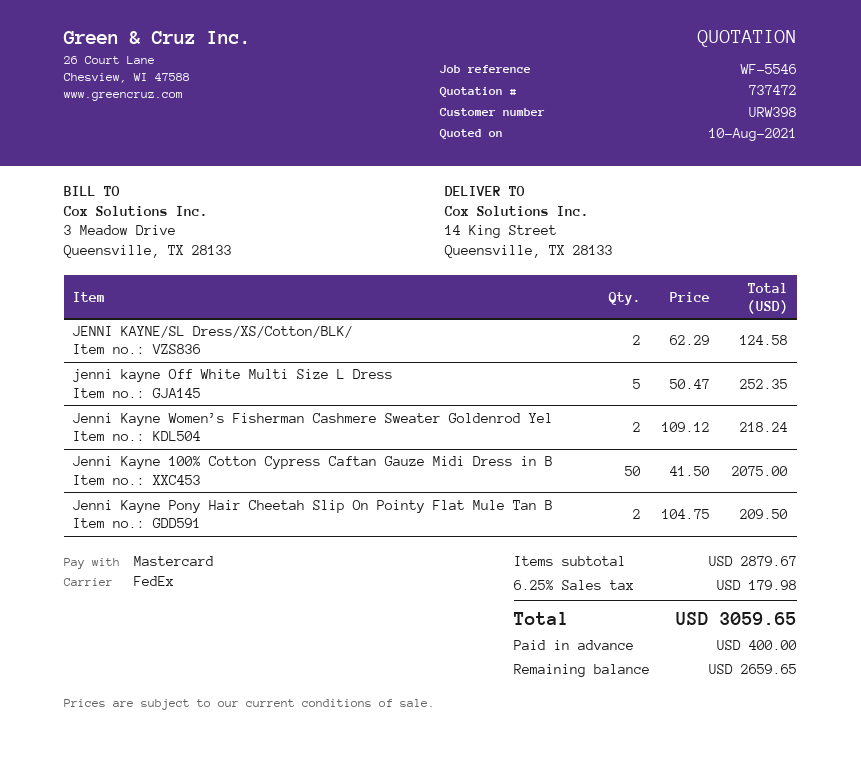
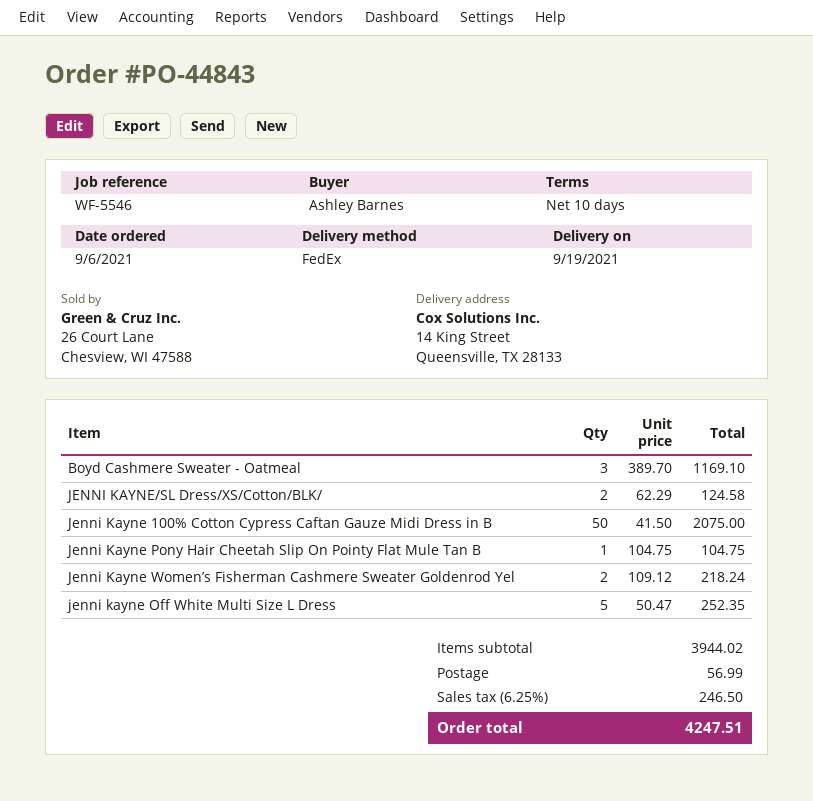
Jenni Kayne Pony Hair Cheetah Slip On Pointy Flat Mule Tan B: 2 x 104.75 = 209.50 -> 1 x 104.75 = 104.75
Boyd Cashmere Sweater - Oatmeal: none -> 3 x 389.70 = 1169.10
subtotal: 2879.67 -> 3944.02
shipping: none -> 56.99
tax: 6.25% = 179.98 -> 6.25% = 246.50
total: 3059.65 -> 4247.51

